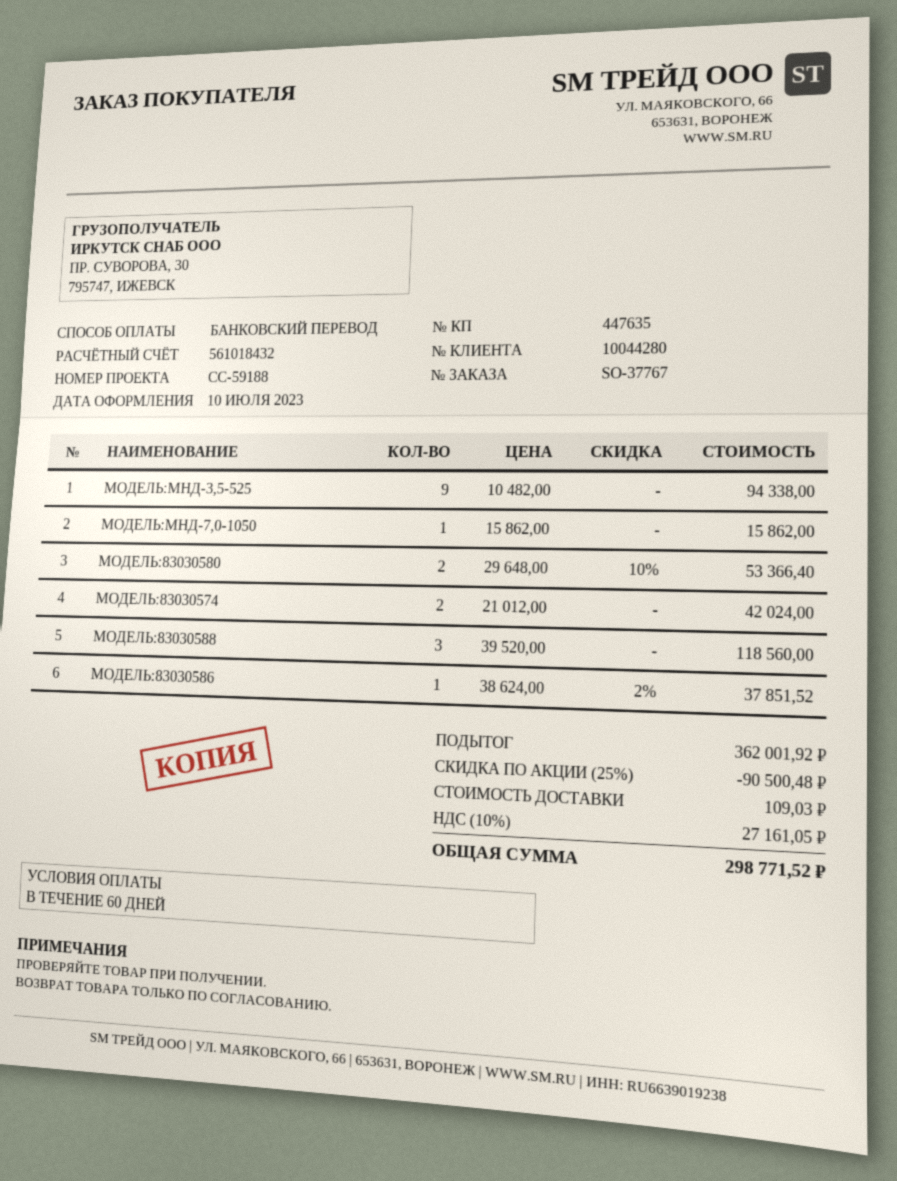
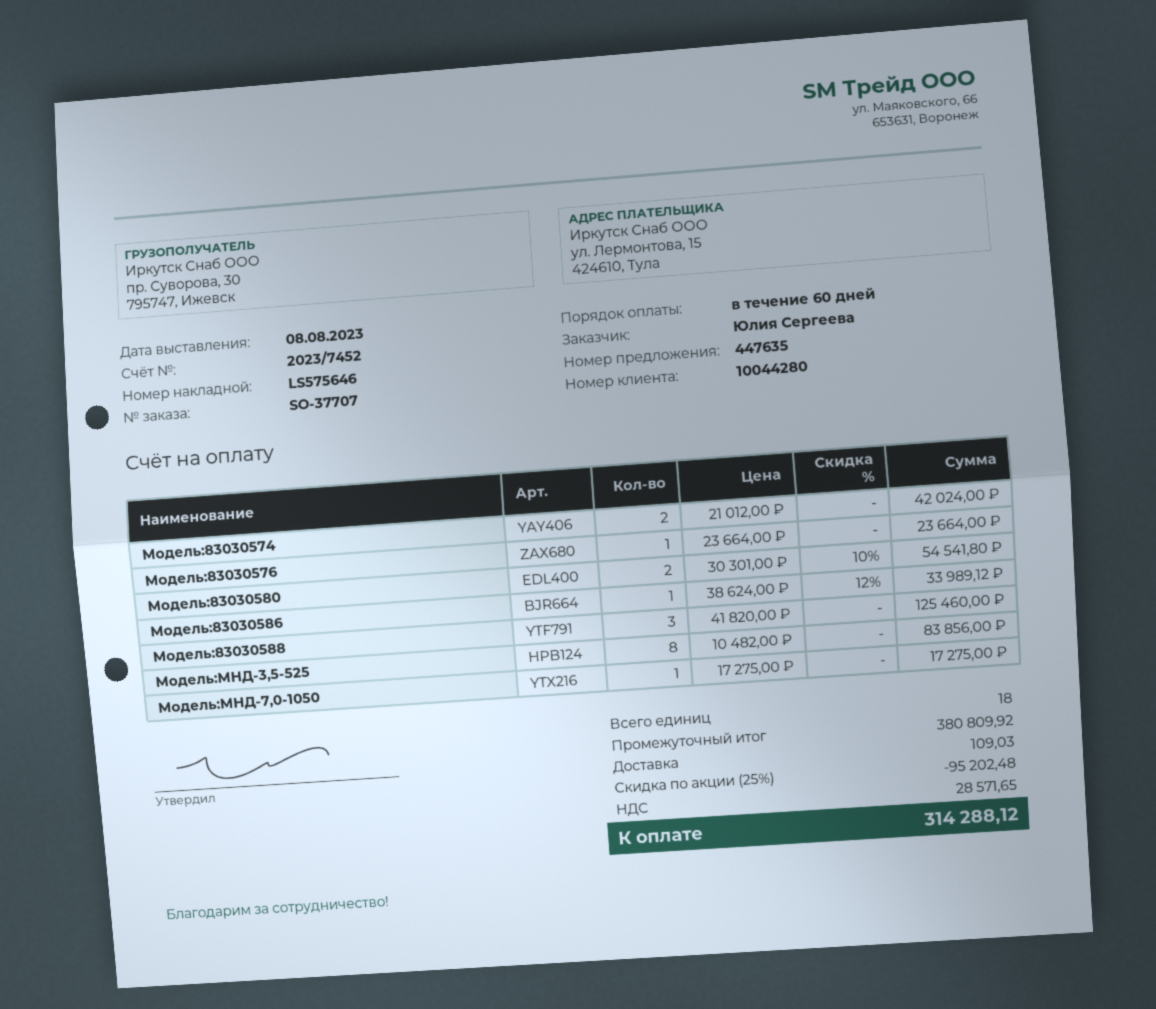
order number: SO-37767 -> SO-37707
МОДЕЛЬ:МНД-3,5-525: 9 x 10482.00 = 94338.00 -> 8 x 10482.00 = 83856.00
МОДЕЛЬ:МНД-7,0-1050: 1 x 15862.00 = 15862.00 -> 1 x 17275.00 = 17275.00
МОДЕЛЬ:83030580: 2 x 29648.00 - 10% = 53366.40 -> 2 x 30301.00 - 10% = 54541.80
МОДЕЛЬ:83030588: 3 x 39520.00 = 118560.00 -> 3 x 41820.00 = 125460.00
МОДЕЛЬ:83030586: 1 x 38624.00 - 2% = 37851.52 -> 1 x 38624.00 - 12% = 33989.12
Модель:83030576: none -> 1 x 23664.00 = 23664.00
subtotal: 362001.92 -> 380809.92
discount: 25% = 90500.48 -> 25% = 95202.48
tax: 27161.05 -> 28571.65
total: 298771.52 -> 314288.12

